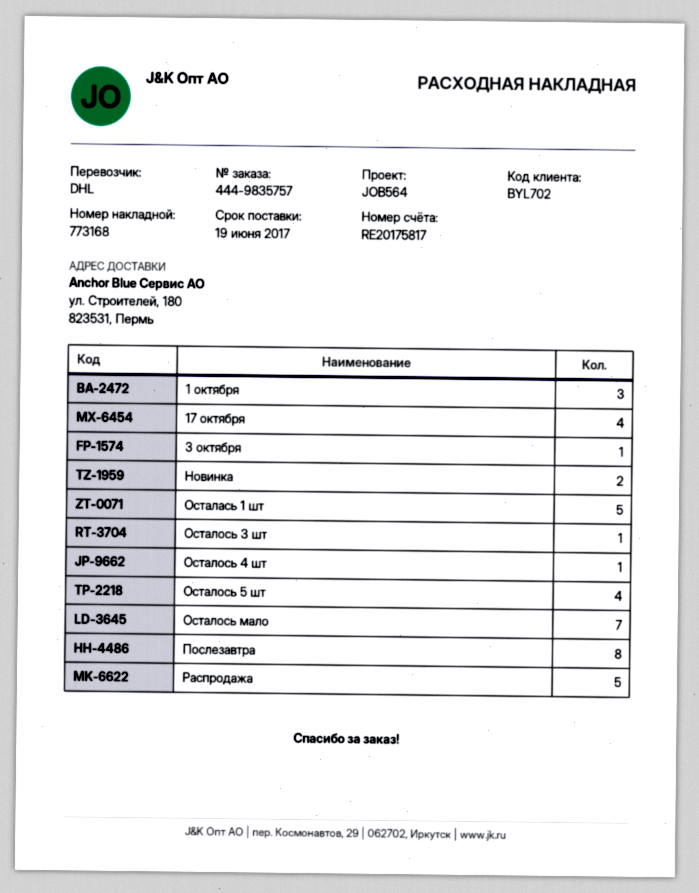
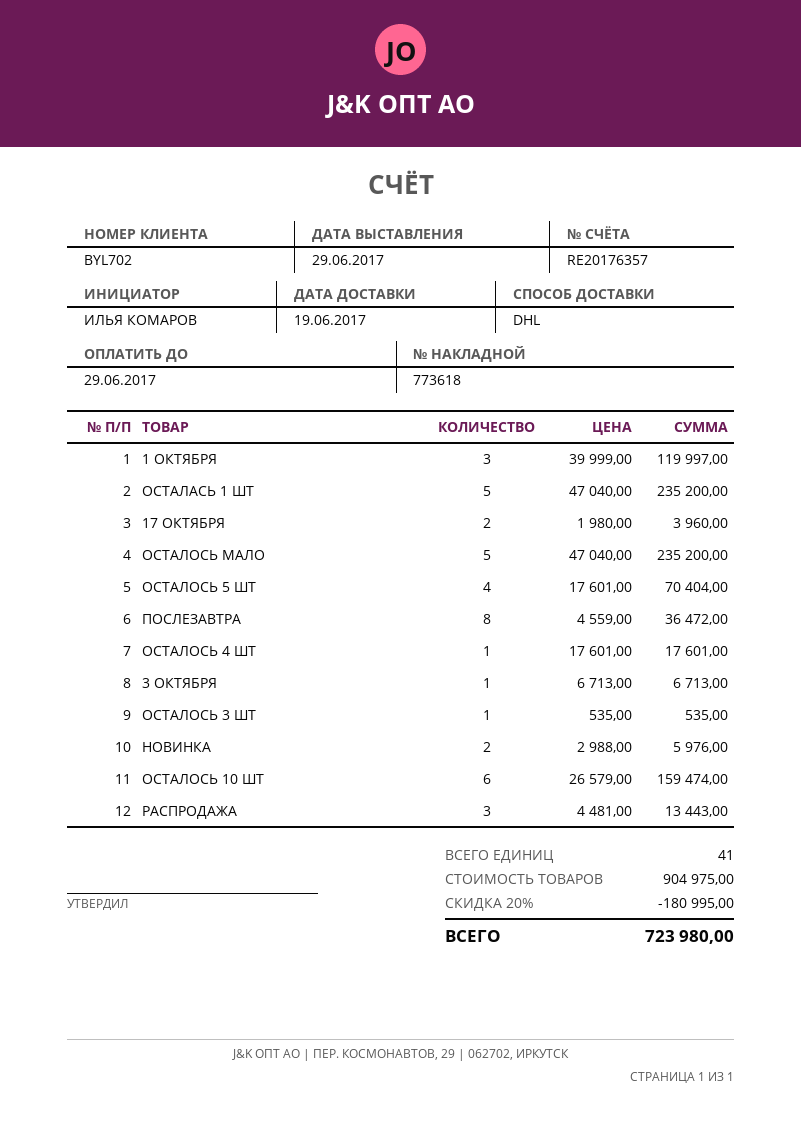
delivery note number: 773168 -> 773618
invoice number: RE20175817 -> RE20176357
17 октября: 4 -> 2
Осталось мало: 7 -> 5
Распродажа: 5 -> 3
ОСТАЛОСЬ 10 ШТ: none -> 6

